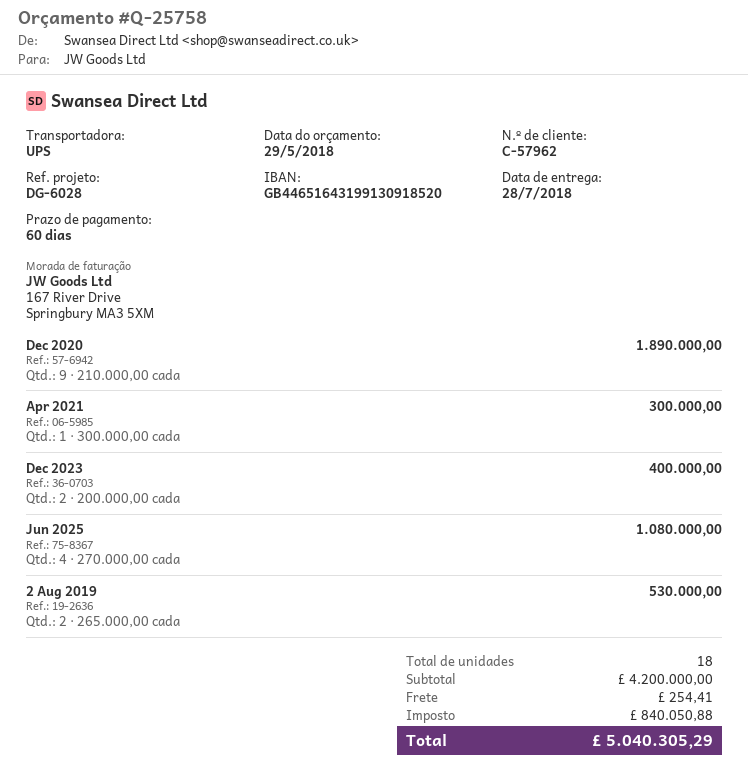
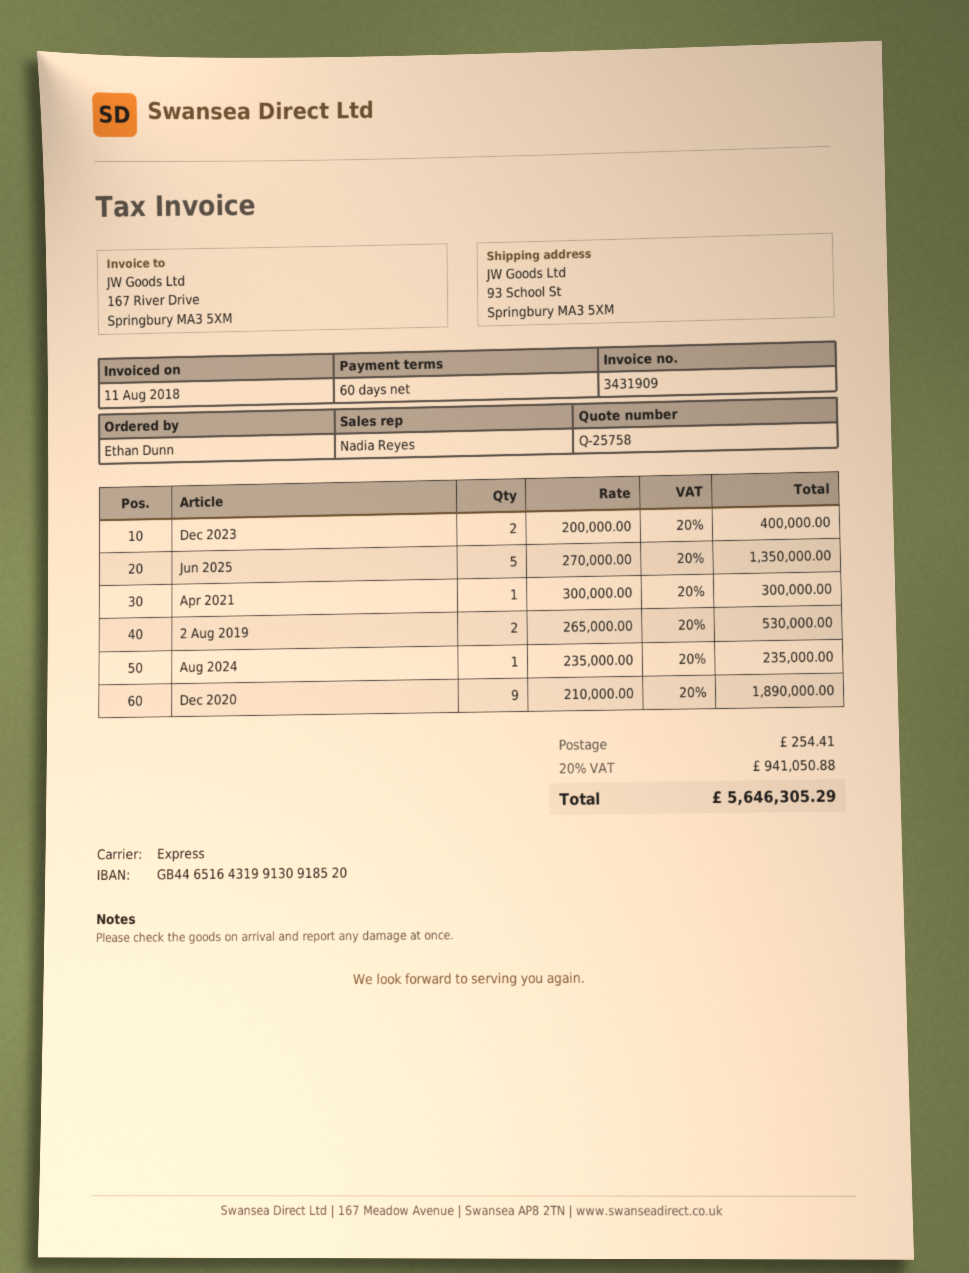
shipping method: UPS -> express
Jun 2025: 4 x 270000.00 = 1080000.00 -> 5 x 270000.00 = 1350000.00
Aug 2024: none -> 1 x 235000.00 = 235000.00
tax: 840050.88 -> 941050.88
total: 5040305.29 -> 5646305.29

